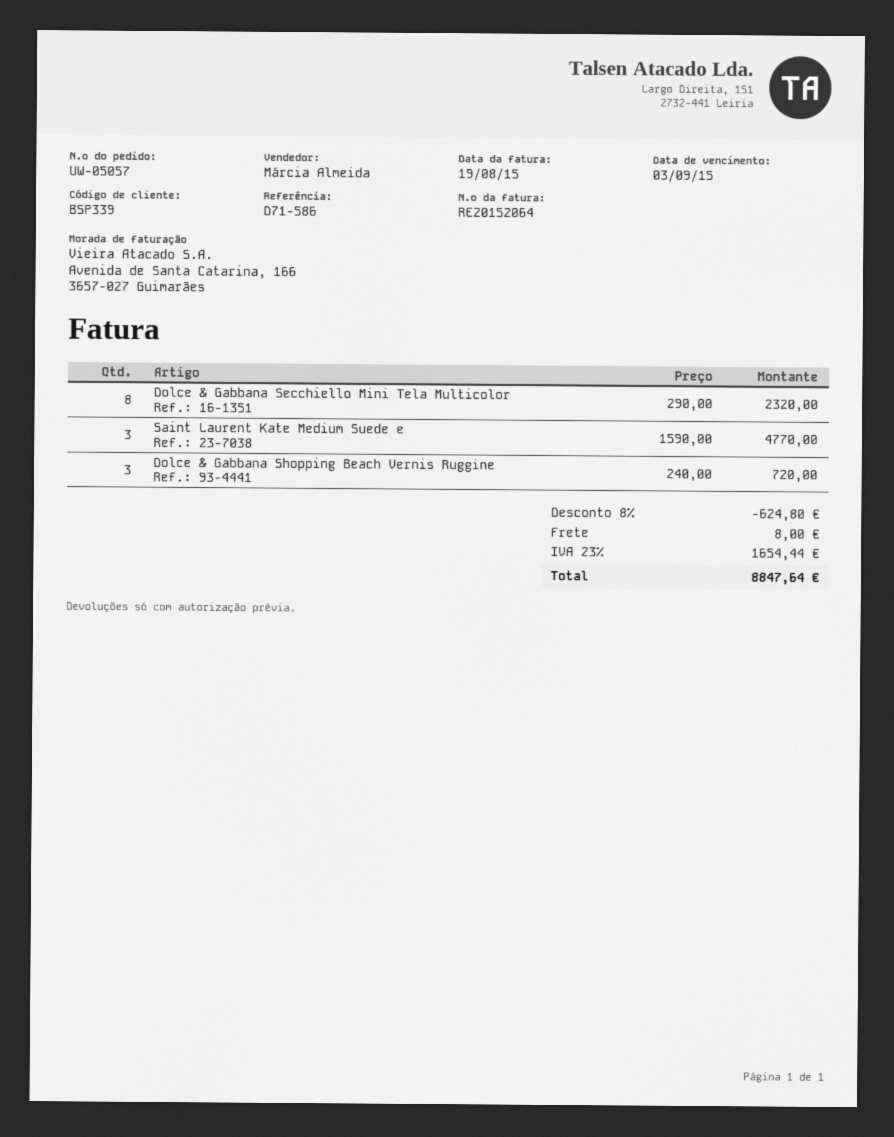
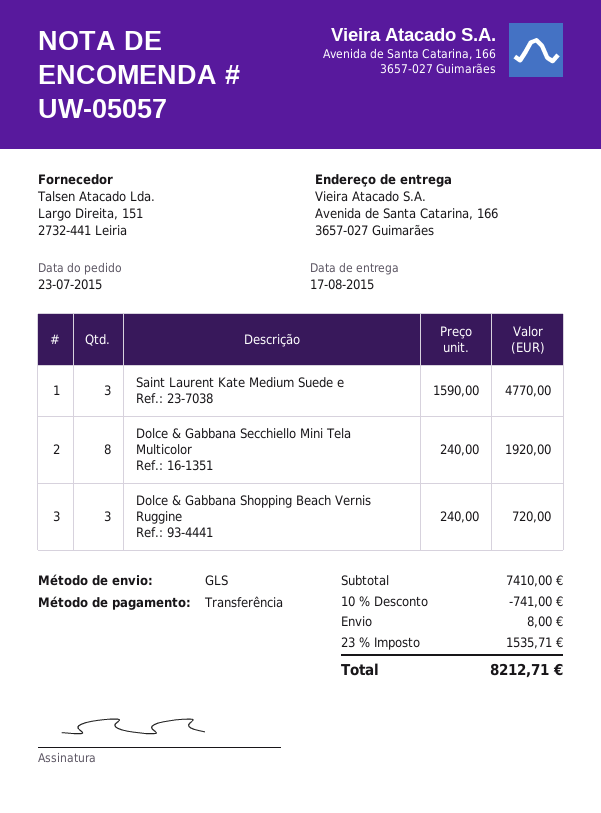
Dolce & Gabbana Secchiello Mini Tela Multicolor: 8 x 290.00 = 2320.00 -> 8 x 240.00 = 1920.00
discount: 8% = 624.80 -> 10% = 741.00
tax: 23% = 1654.44 -> 23% = 1535.71
total: 8847.64 -> 8212.71

